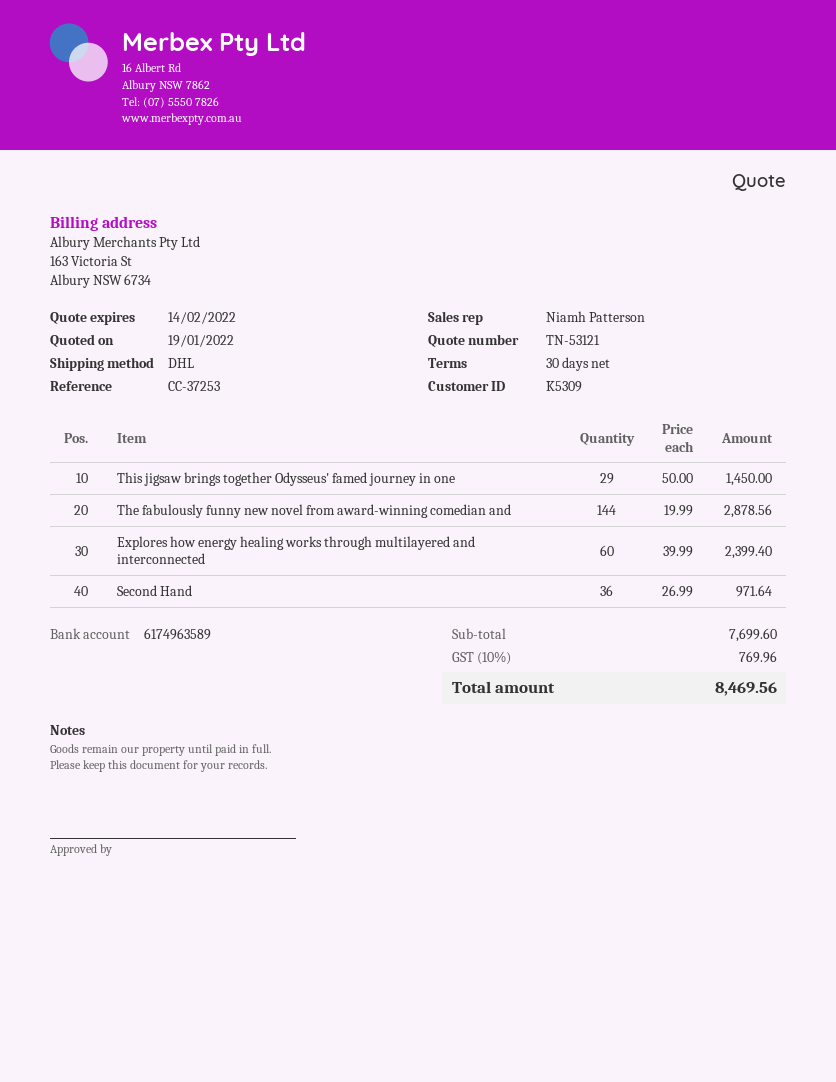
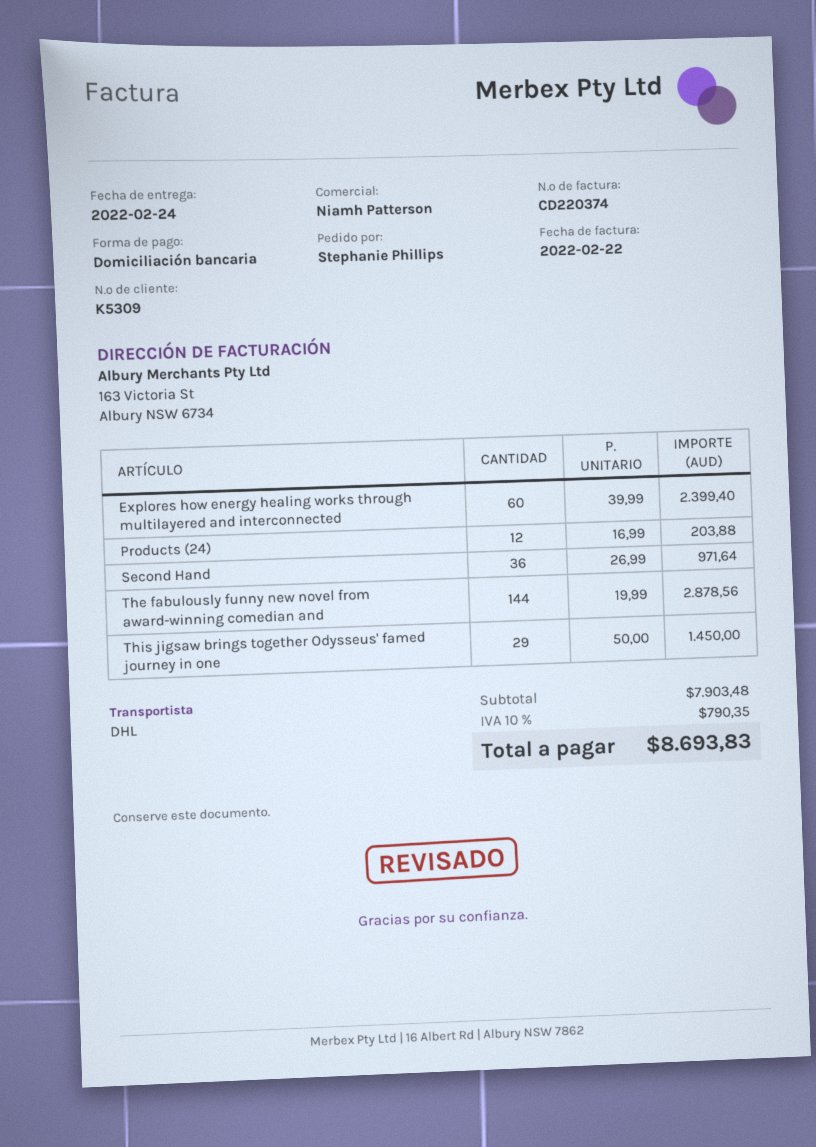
Products (24): none -> 12 x 16.99 = 203.88
subtotal: 7699.60 -> 7903.48
tax: 10% = 769.96 -> 10% = 790.35
total: 8469.56 -> 8693.83

